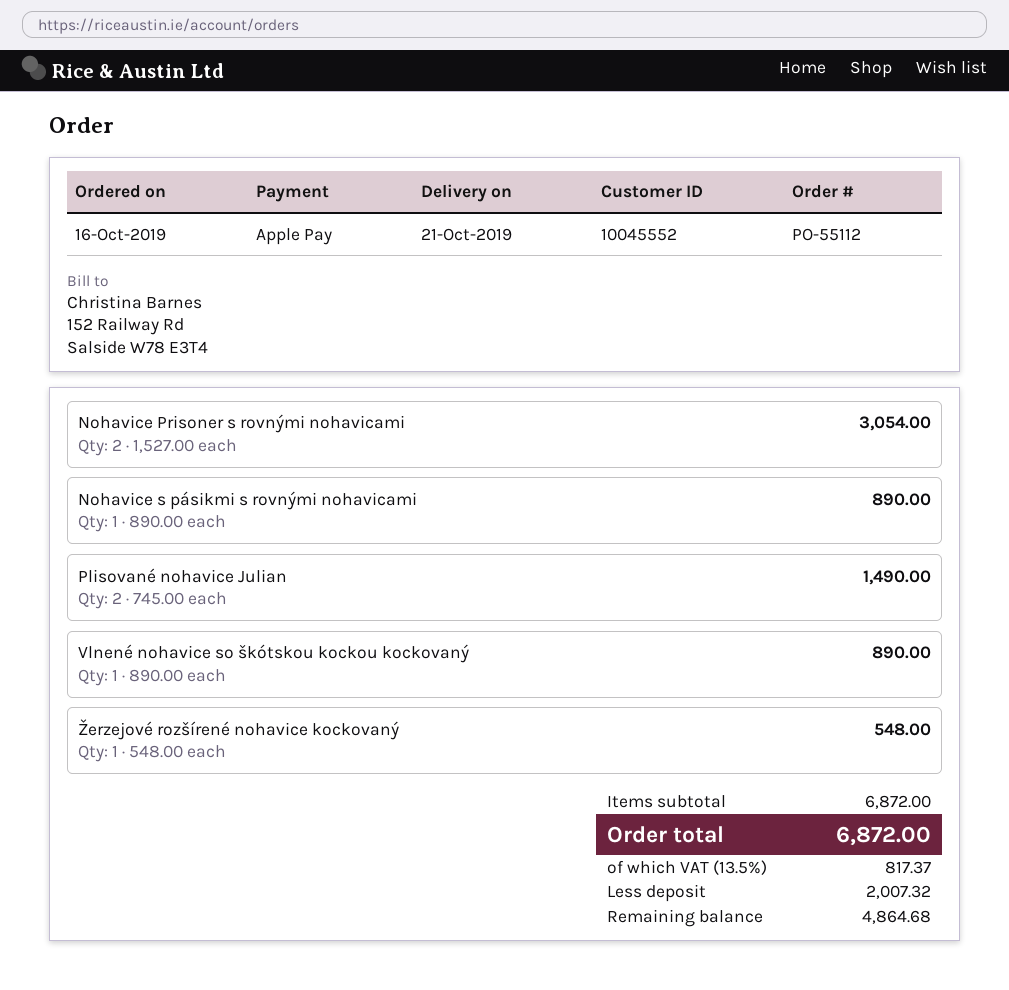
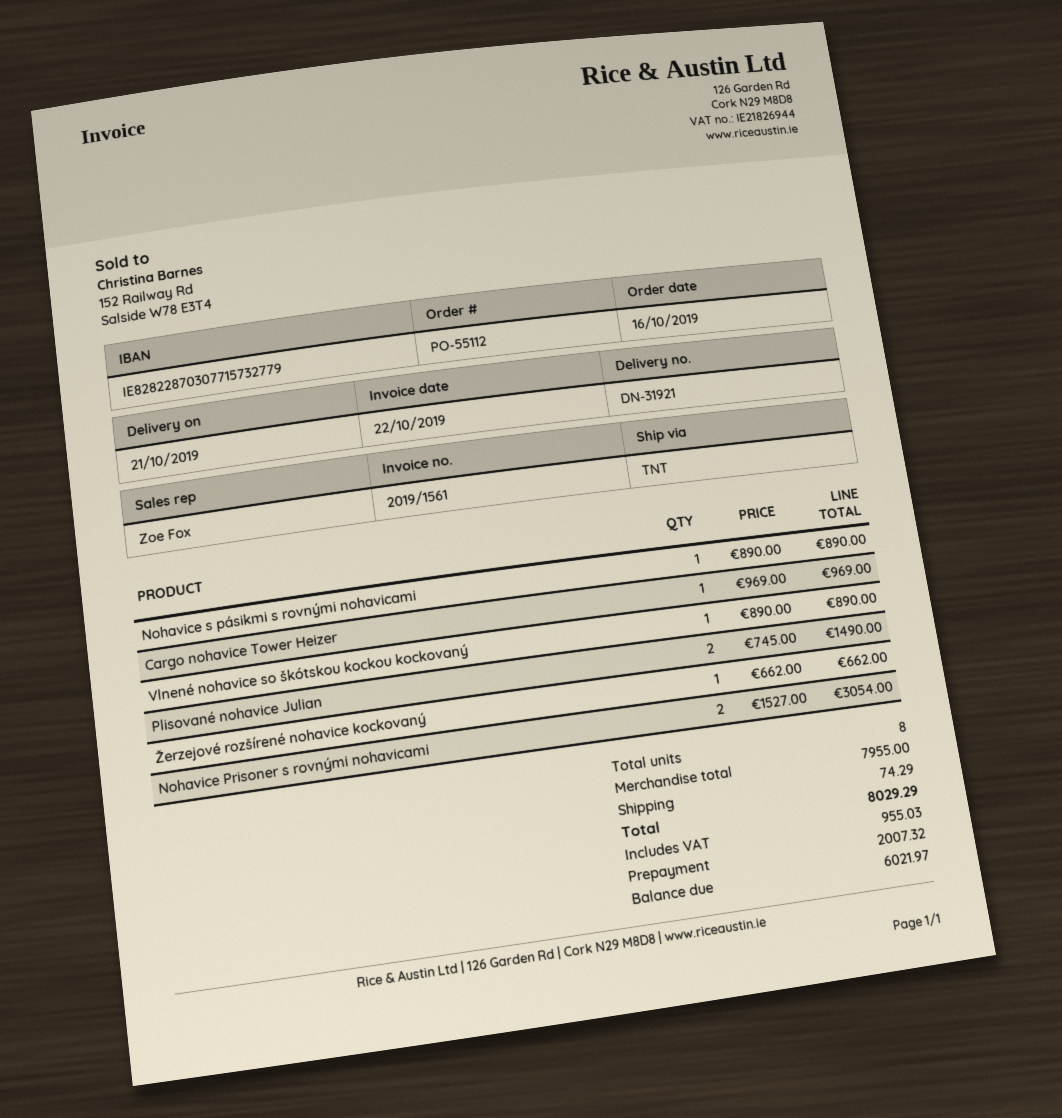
Žerzejové rozšírené nohavice kockovaný: 1 x 548.00 = 548.00 -> 1 x 662.00 = 662.00
Cargo nohavice Tower Heizer: none -> 1 x 969.00 = 969.00
subtotal: 6872.00 -> 7955.00
shipping: none -> 74.29
tax: 817.37 -> 955.03
total: 6872.00 -> 8029.29
balance: 4864.68 -> 6021.97

